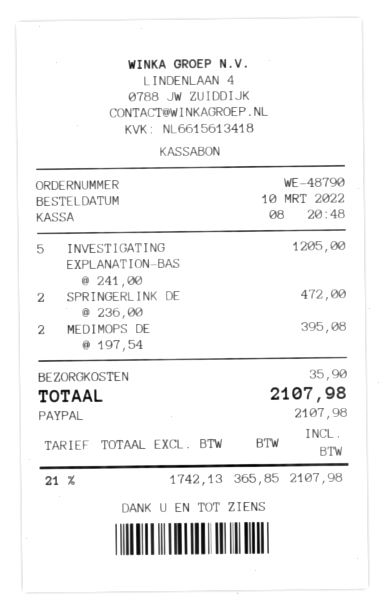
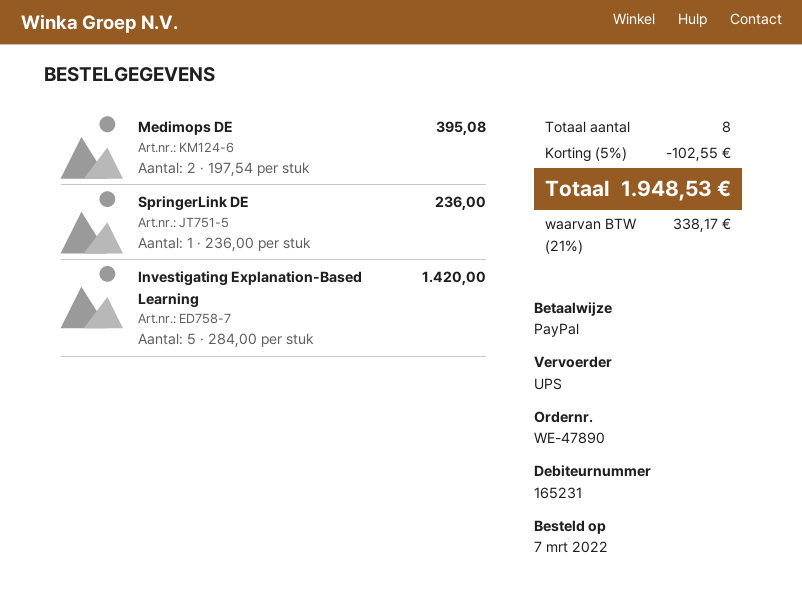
order number: WE-48790 -> WE-47890
order date: 2022-03-10 -> 2022-03-07
INVESTIGATING EXPLANATION-BAS: 5 x 241.00 = 1205.00 -> 5 x 284.00 = 1420.00
SPRINGERLINK DE: 2 x 236.00 = 472.00 -> 1 x 236.00 = 236.00
discount: none -> 5% = 102.55
shipping: 35.90 -> none
tax: 21% = 365.85 -> 21% = 338.17
total: 2107.98 -> 1948.53

